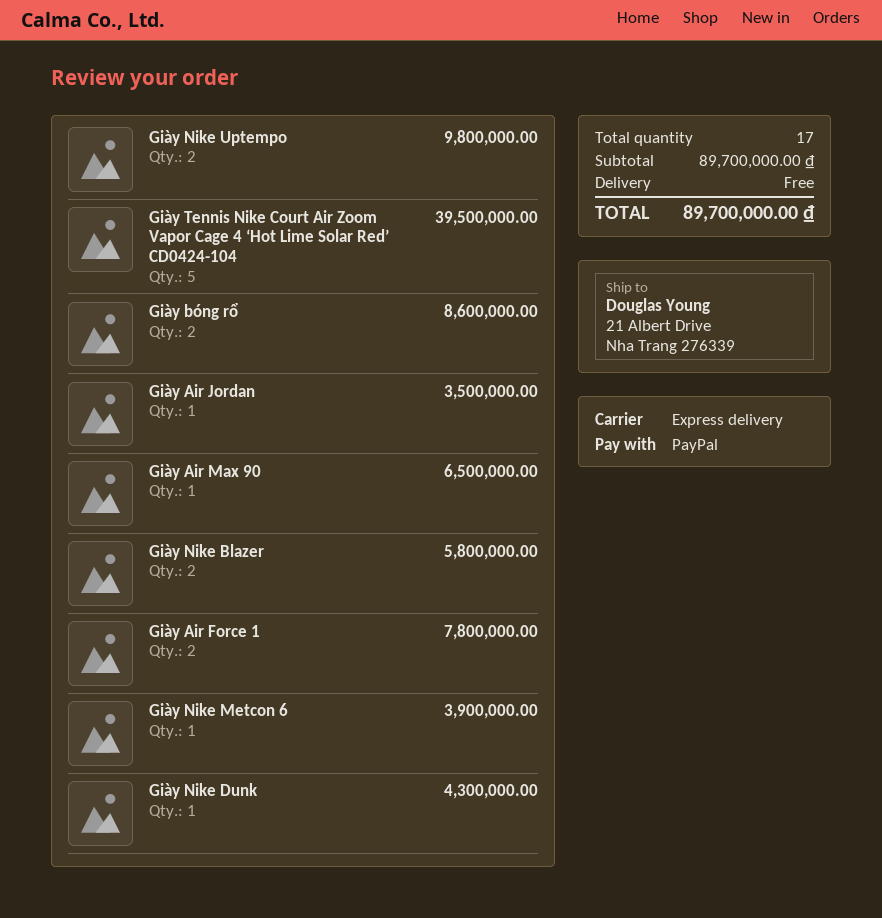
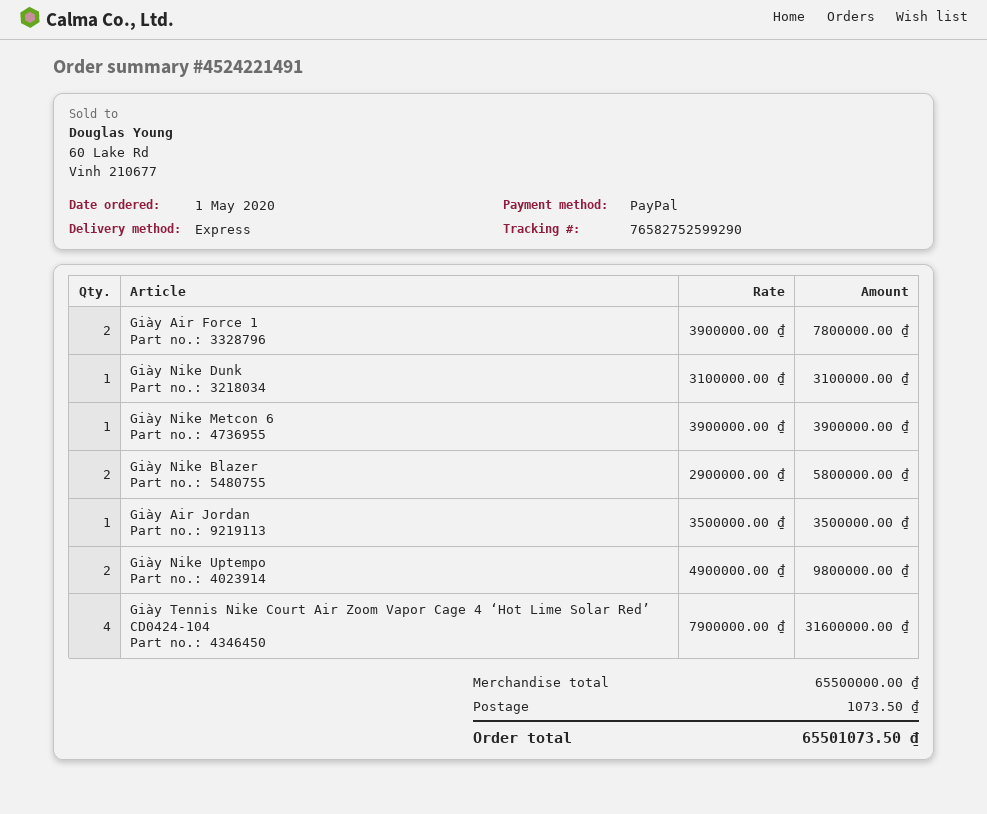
Giày Tennis Nike Court Air Zoom Vapor Cage 4 ‘Hot Lime Solar Red’ CD0424-104: 5 for 39500000.00 -> 4 for 31600000.00
Giày bóng rổ: 2 for 8600000.00 -> none
Giày Air Max 90: 1 for 6500000.00 -> none
Giày Nike Dunk: 1 for 4300000.00 -> 1 for 3100000.00
subtotal: 89700000.00 -> 65500000.00
shipping: 0.00 -> 1073.50
total: 89700000.00 -> 65501073.50

